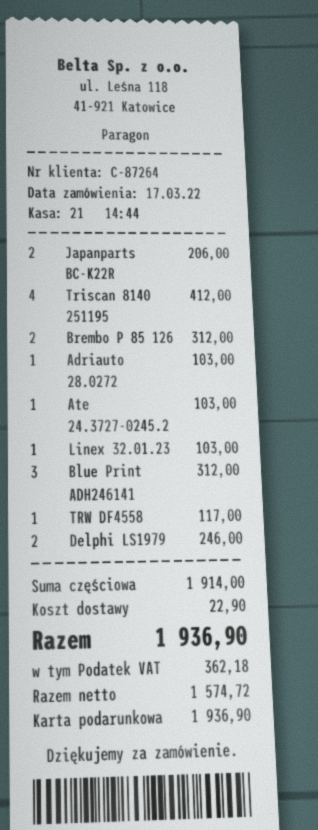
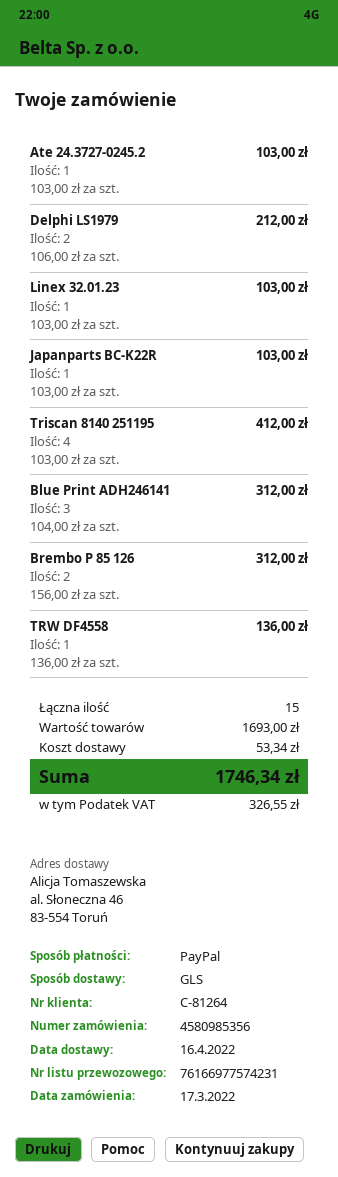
customer number: C-87264 -> C-81264
payment method: gift card -> PayPal
Japanparts BC-K22R: 2 for 206.00 -> 1 for 103.00
Adriauto 28.0272: 1 for 103.00 -> none
TRW DF4558: 1 for 117.00 -> 1 for 136.00
Delphi LS1979: 2 for 246.00 -> 2 for 212.00
subtotal: 1914.00 -> 1693.00
shipping: 22.90 -> 53.34
tax: 362.18 -> 326.55
total: 1936.90 -> 1746.34

